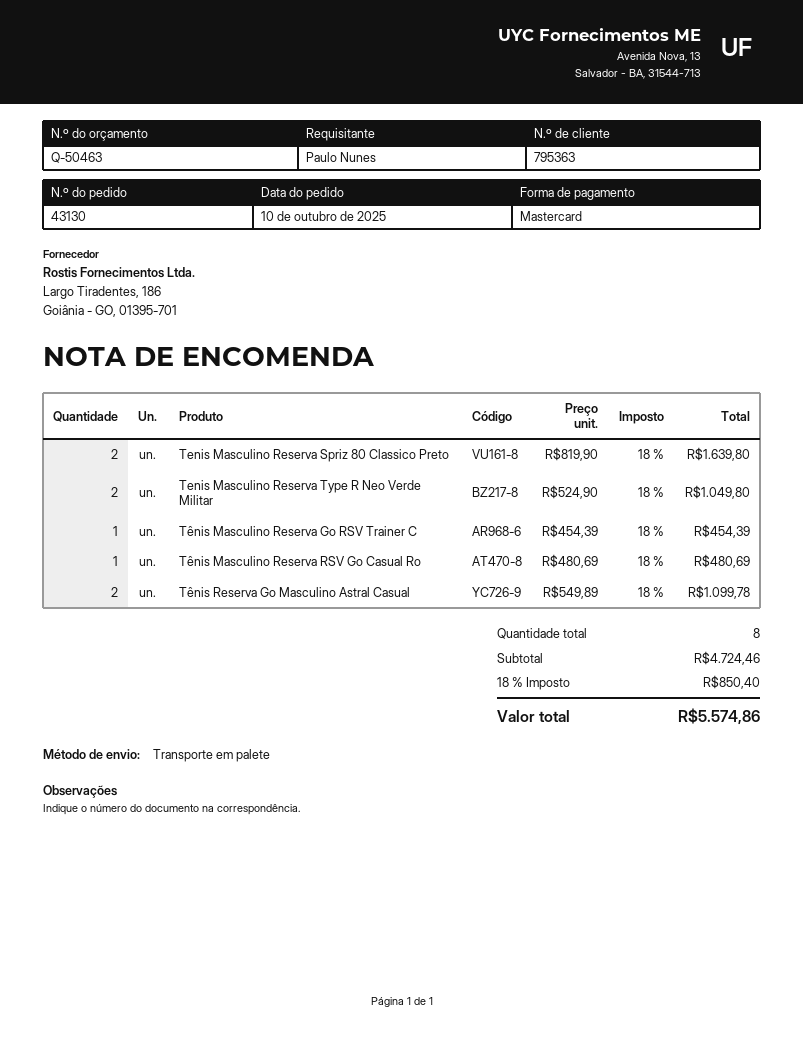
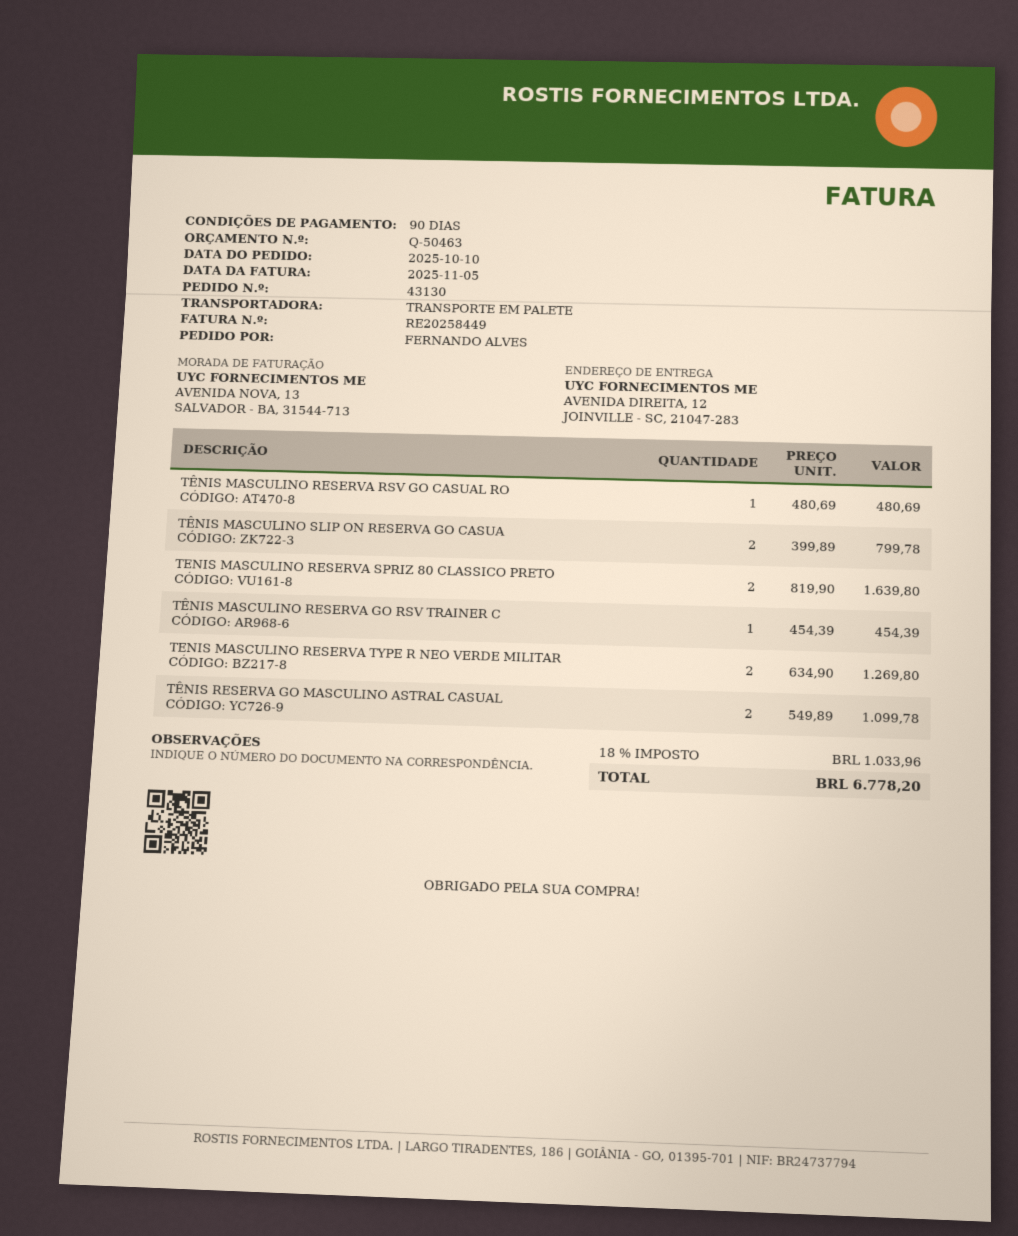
ordered by: Paulo Nunes -> FERNANDO ALVES
Tenis Masculino Reserva Type R Neo Verde Militar: 2 x 524.90 = 1049.80 -> 2 x 634.90 = 1269.80
TÊNIS MASCULINO SLIP ON RESERVA GO CASUA: none -> 2 x 399.89 = 799.78
tax: 18% = 850.40 -> 18% = 1033.96
total: 5574.86 -> 6778.20

